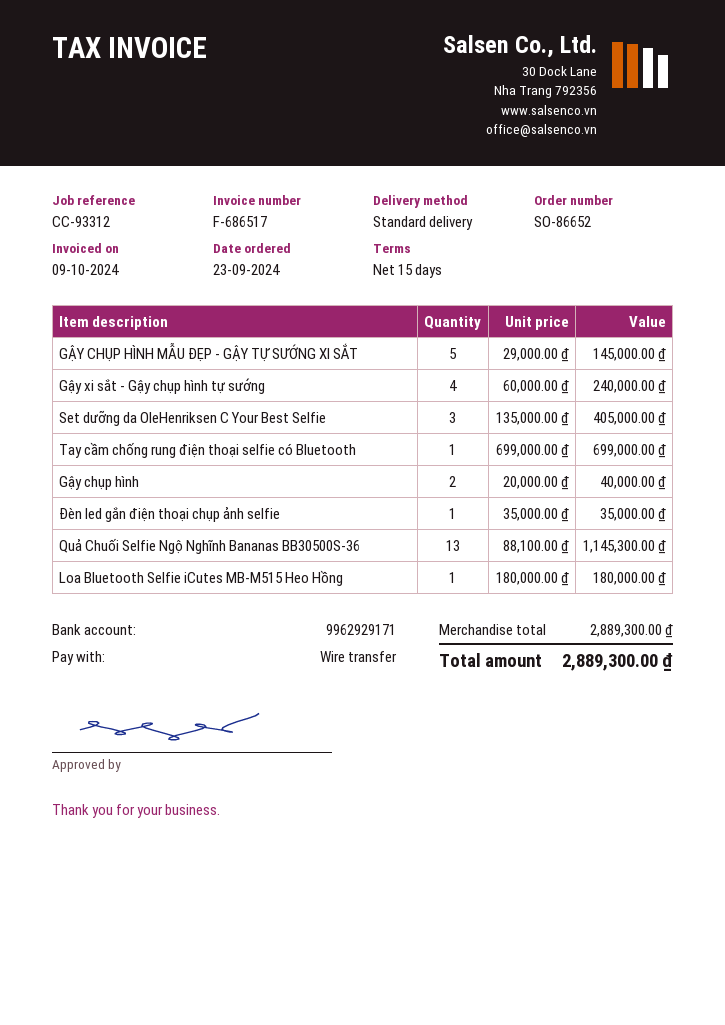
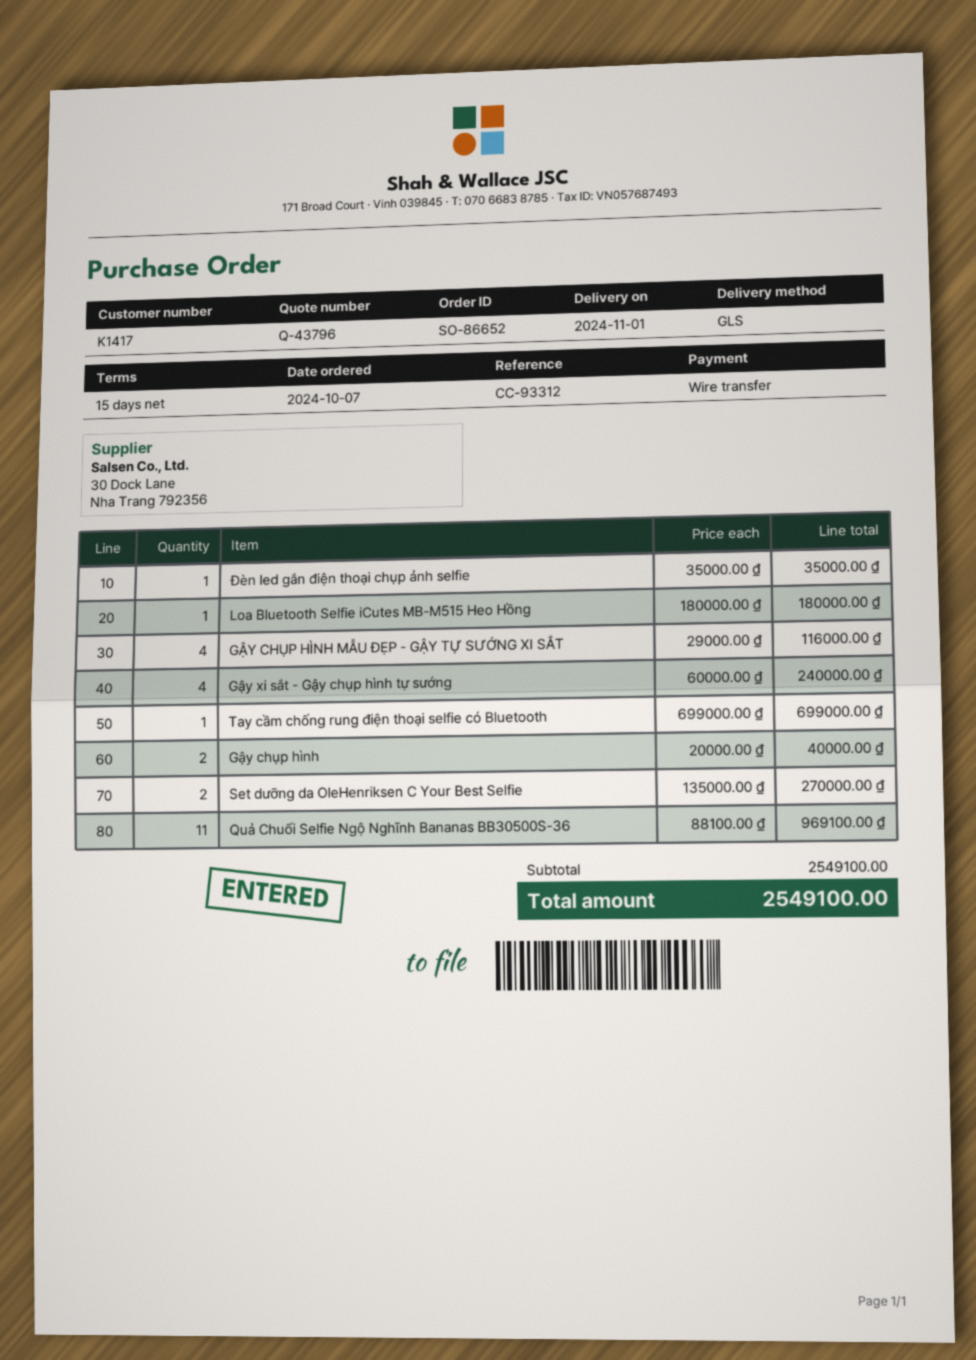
order date: 2024-09-23 -> 2024-10-07
shipping method: standard -> GLS
GẬY CHỤP HÌNH MẪU ĐẸP - GẬY TỰ SƯỚNG XI SẮT: 5 x 29000.00 = 145000.00 -> 4 x 29000.00 = 116000.00
Set dưỡng da OleHenriksen C Your Best Selfie: 3 x 135000.00 = 405000.00 -> 2 x 135000.00 = 270000.00
Quả Chuối Selfie Ngộ Nghĩnh Bananas BB30500S-36: 13 x 88100.00 = 1145300.00 -> 11 x 88100.00 = 969100.00
subtotal: 2889300.00 -> 2549100.00
total: 2889300.00 -> 2549100.00

